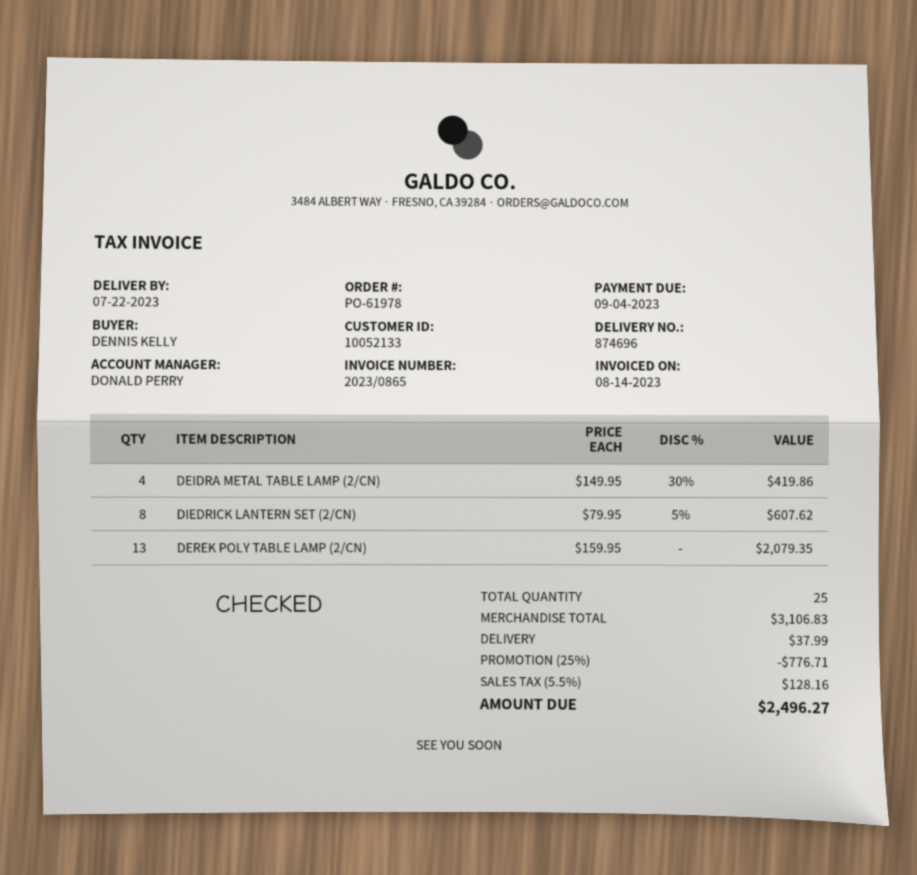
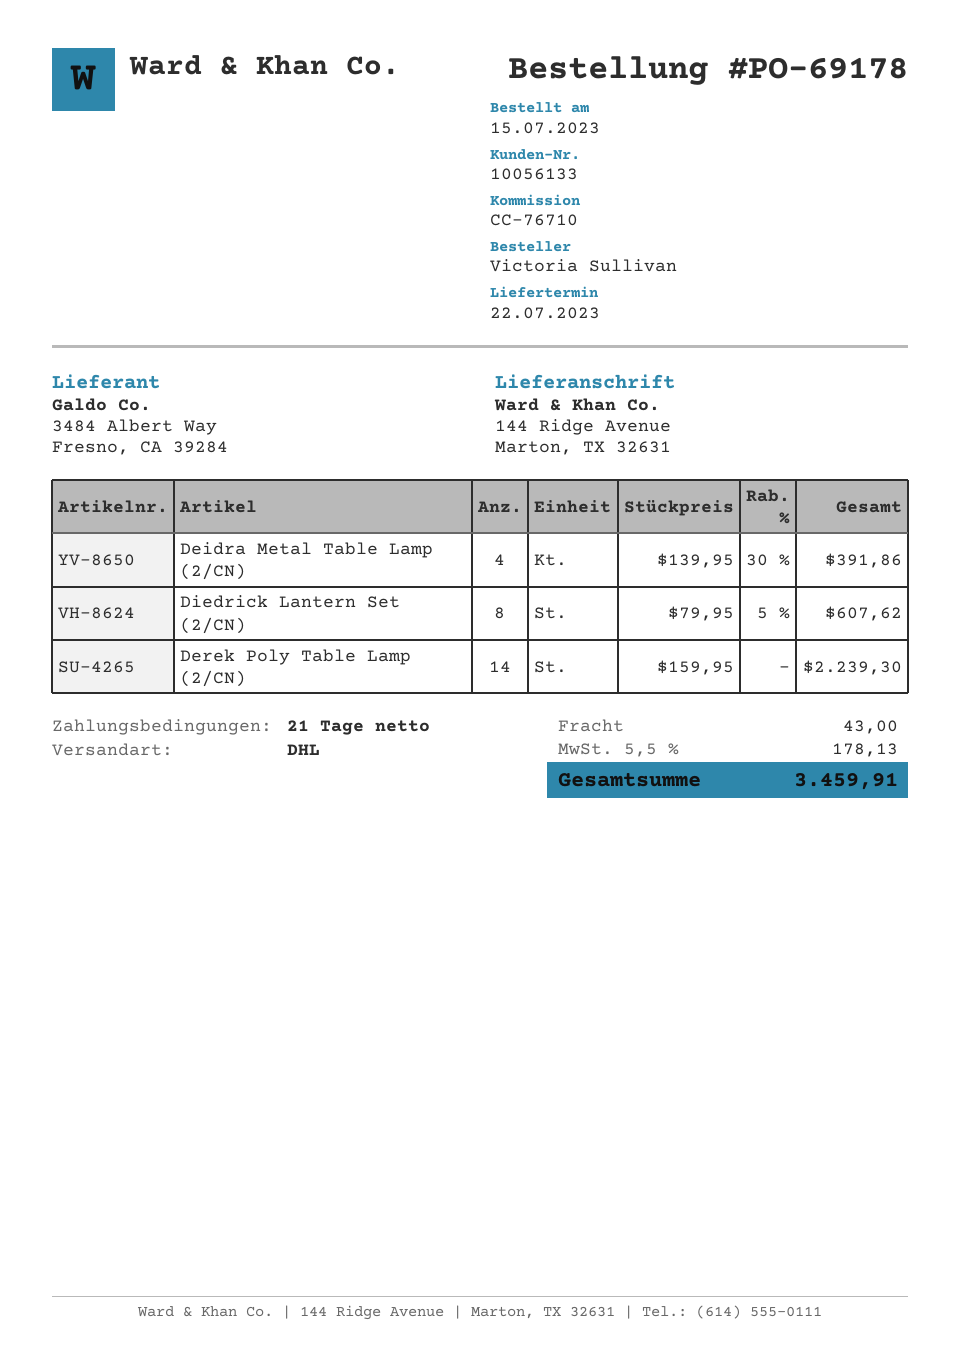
order number: PO-61978 -> PO-69178
customer number: 10052133 -> 10056133
ordered by: DENNIS KELLY -> Victoria Sullivan
DEIDRA METAL TABLE LAMP (2/CN): 4 x 149.95 - 30% = 419.86 -> 4 x 139.95 - 30% = 391.86
DEREK POLY TABLE LAMP (2/CN): 13 x 159.95 = 2079.35 -> 14 x 159.95 = 2239.30
discount: 25% = 776.71 -> none
shipping: 37.99 -> 43.00
tax: 5.5% = 128.16 -> 5.5% = 178.13
total: 2496.27 -> 3459.91

